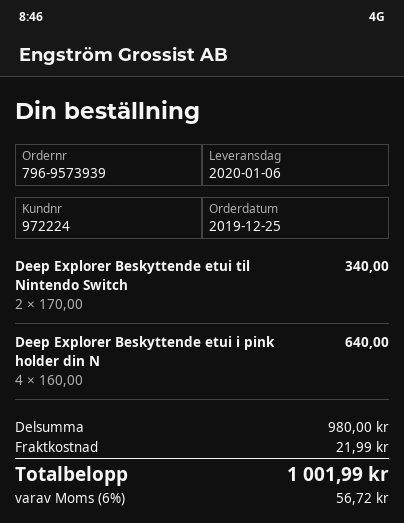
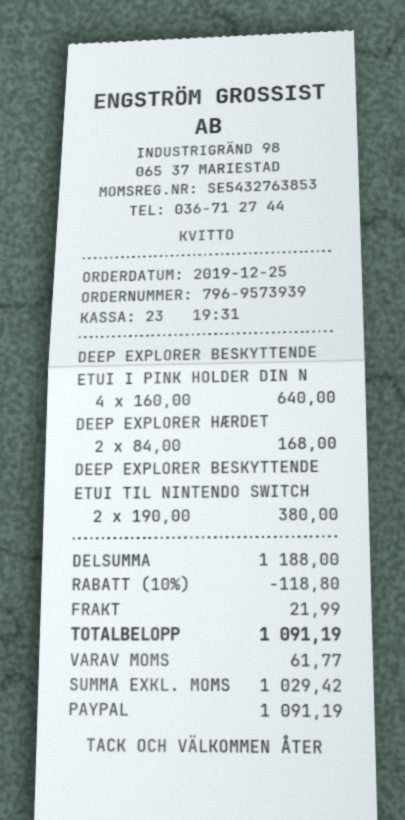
Deep Explorer Beskyttende etui til Nintendo Switch: 2 x 170.00 = 340.00 -> 2 x 190.00 = 380.00
DEEP EXPLORER HÆRDET: none -> 2 x 84.00 = 168.00
subtotal: 980.00 -> 1188.00
discount: none -> 10% = 118.80
tax: 56.72 -> 61.77
total: 1001.99 -> 1091.19

